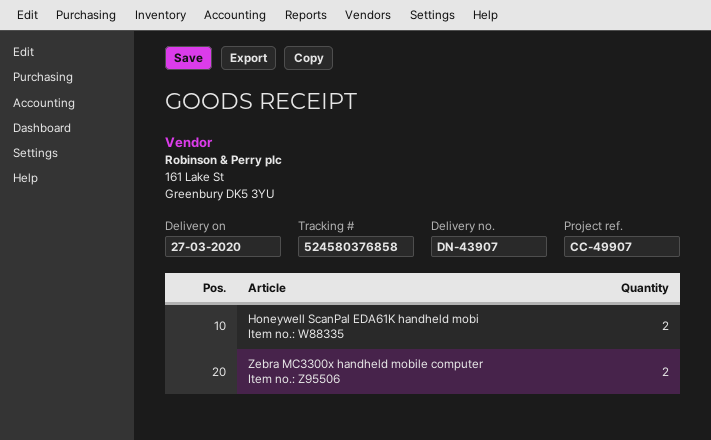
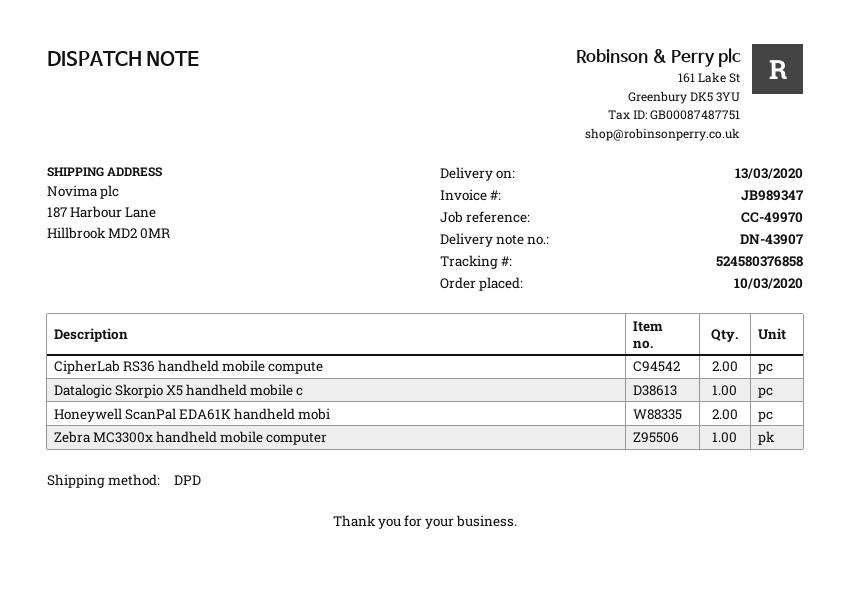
delivery date: 2020-03-27 -> 2020-03-13
reference: CC-49907 -> CC-49970
Zebra MC3300x handheld mobile computer: 2 -> 1
CipherLab RS36 handheld mobile compute: none -> 2
Datalogic Skorpio X5 handheld mobile c: none -> 1

